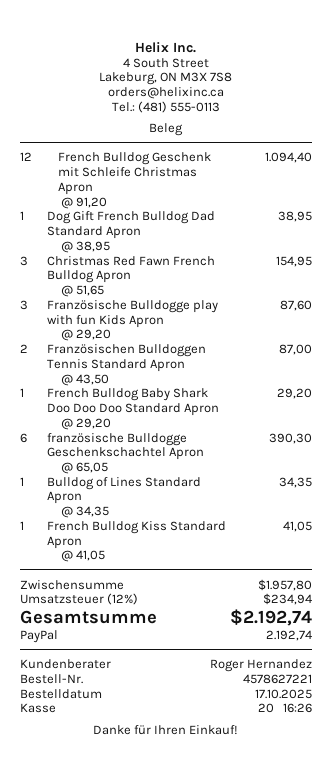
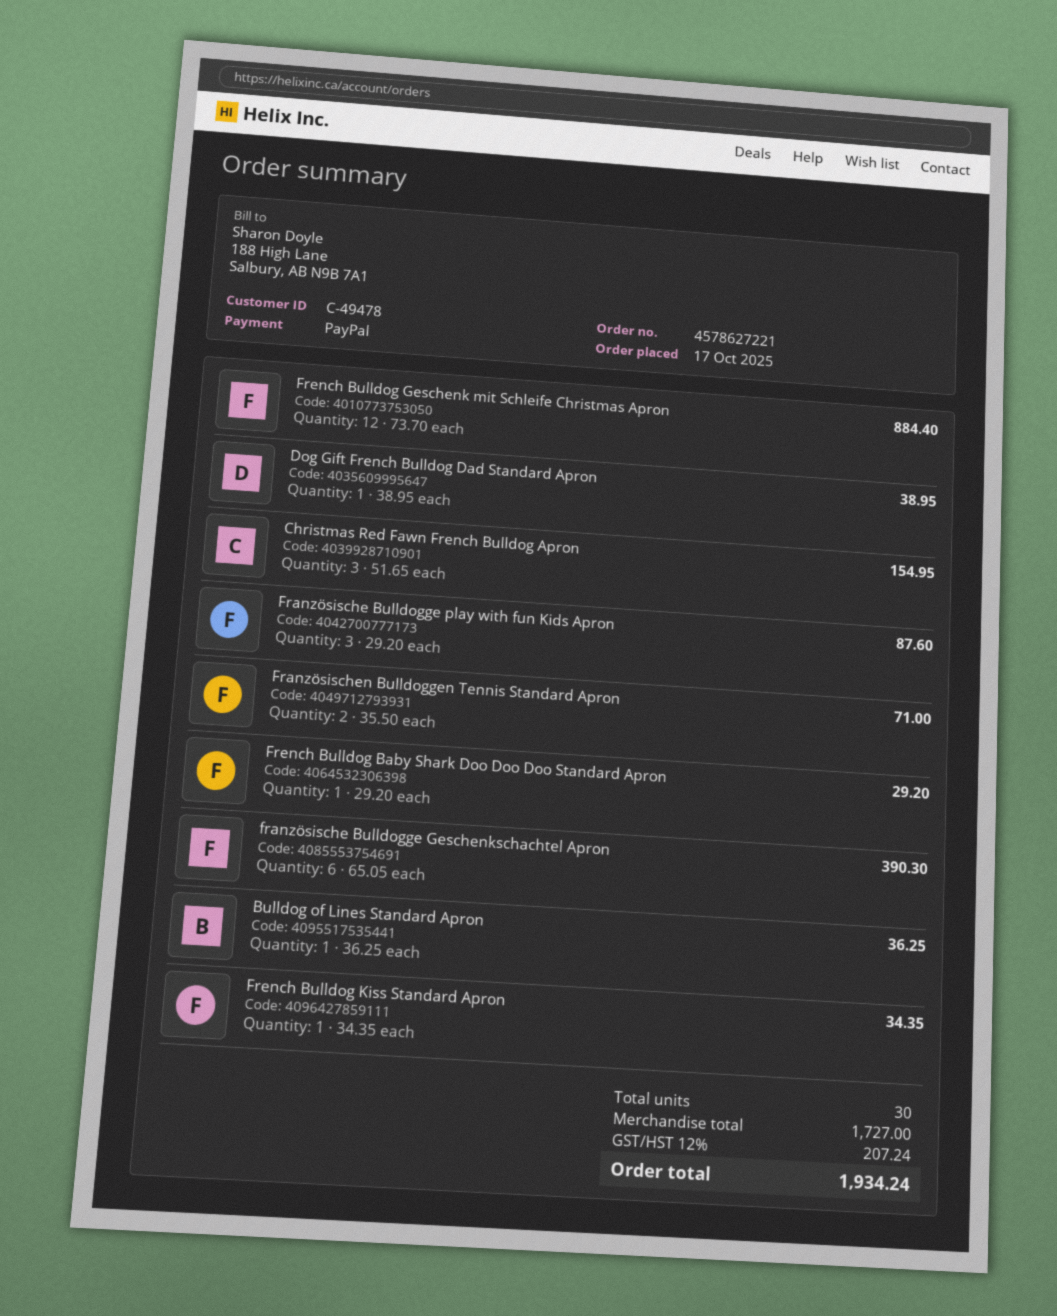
French Bulldog Geschenk mit Schleife Christmas Apron: 12 x 91.20 = 1094.40 -> 12 x 73.70 = 884.40
Französischen Bulldoggen Tennis Standard Apron: 2 x 43.50 = 87.00 -> 2 x 35.50 = 71.00
Bulldog of Lines Standard Apron: 1 x 34.35 = 34.35 -> 1 x 36.25 = 36.25
French Bulldog Kiss Standard Apron: 1 x 41.05 = 41.05 -> 1 x 34.35 = 34.35
subtotal: 1957.80 -> 1727.00
tax: 12% = 234.94 -> 12% = 207.24
total: 2192.74 -> 1934.24

